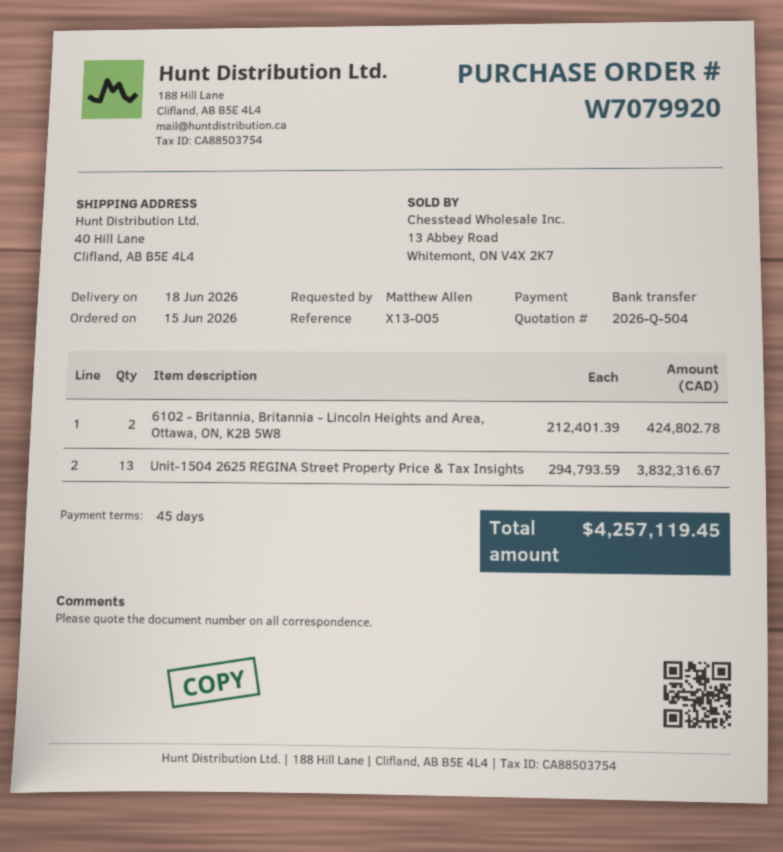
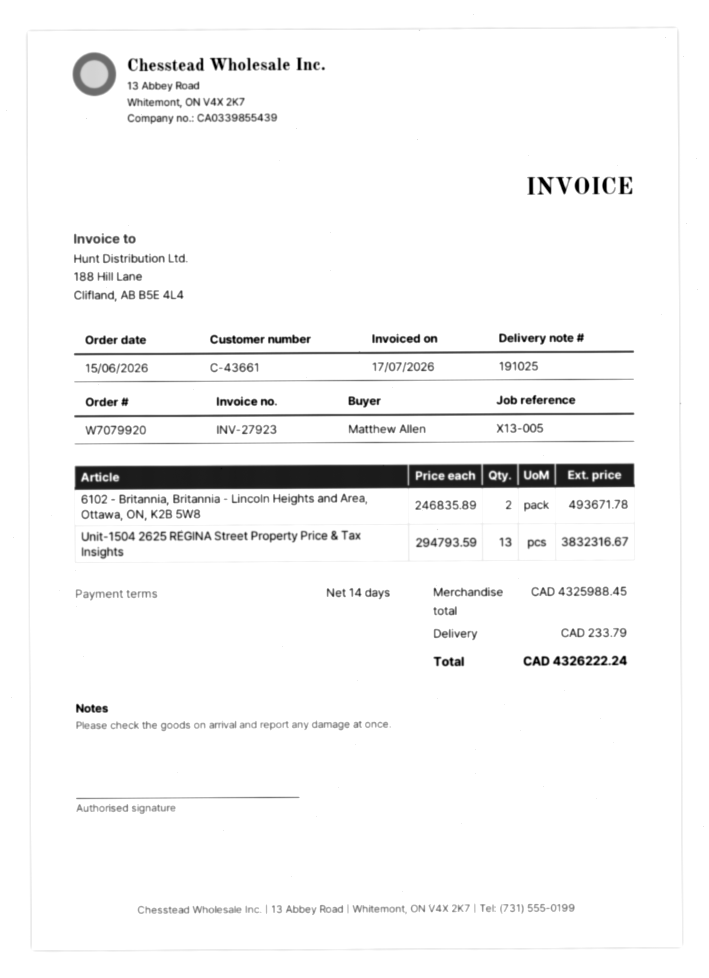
payment terms: 45 days -> 14 days
6102 - Britannia, Britannia - Lincoln Heights and Area, Ottawa, ON, K2B 5W8: 2 x 212401.39 = 424802.78 -> 2 x 246835.89 = 493671.78
shipping: none -> 233.79
total: 4257119.45 -> 4326222.24

